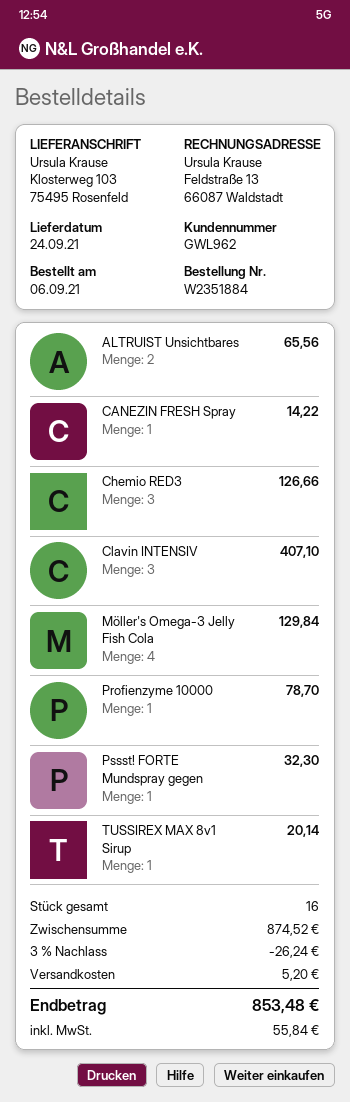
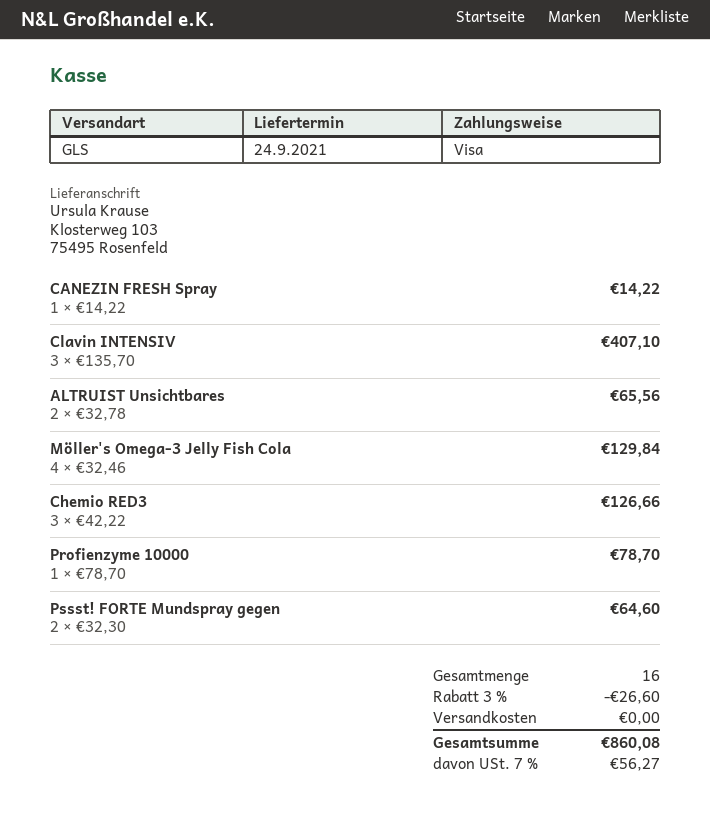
Pssst! FORTE Mundspray gegen: 1 for 32.30 -> 2 for 64.60
TUSSIREX MAX 8v1 Sirup: 1 for 20.14 -> none
discount: 3% = 26.24 -> 3% = 26.60
shipping: 5.20 -> 0.00
tax: 55.84 -> 56.27
total: 853.48 -> 860.08

